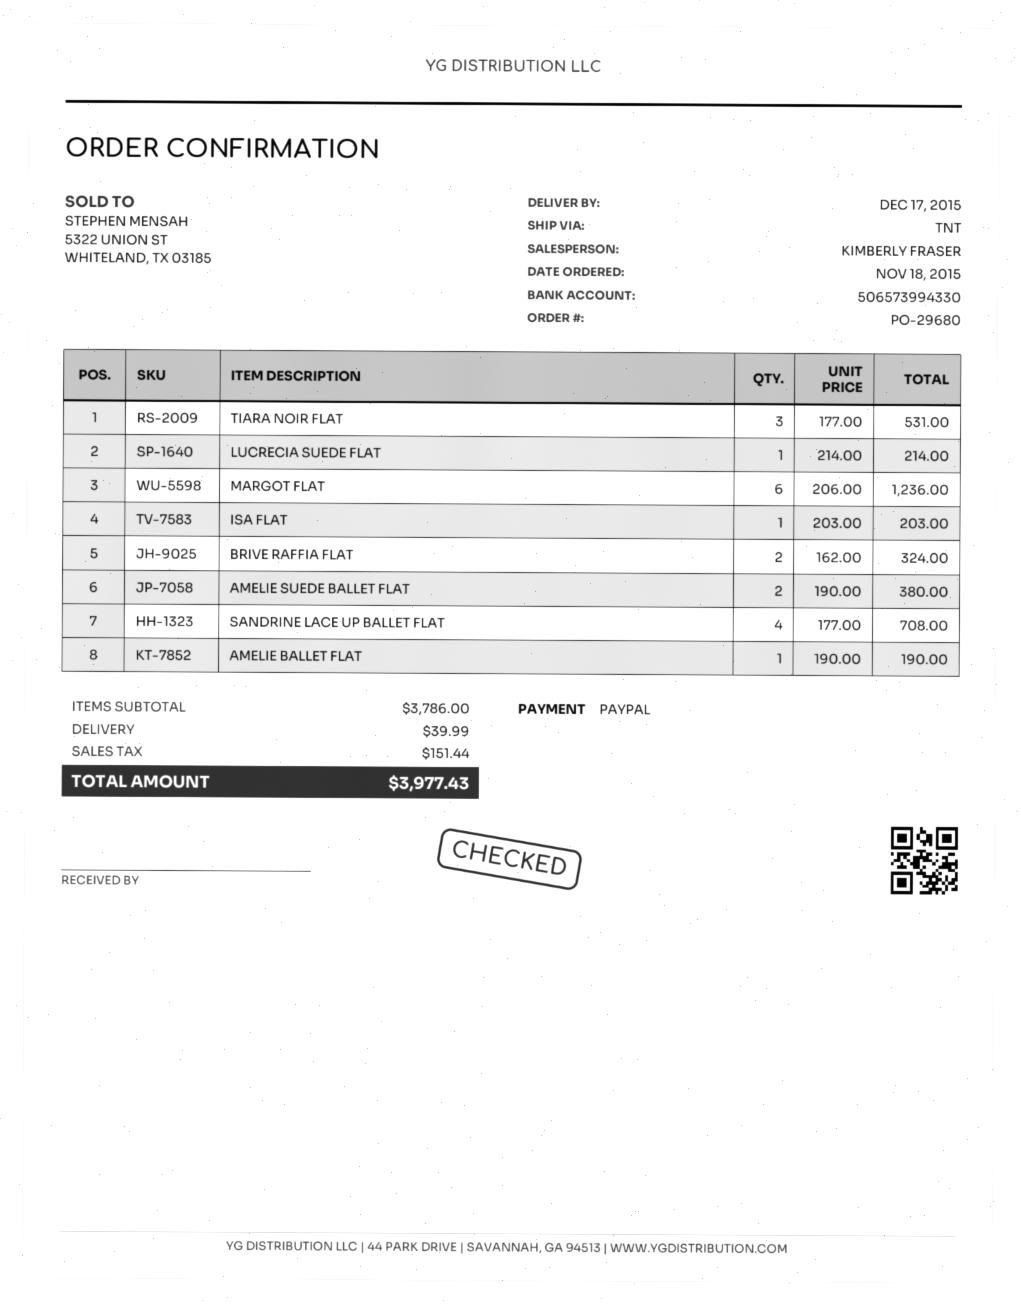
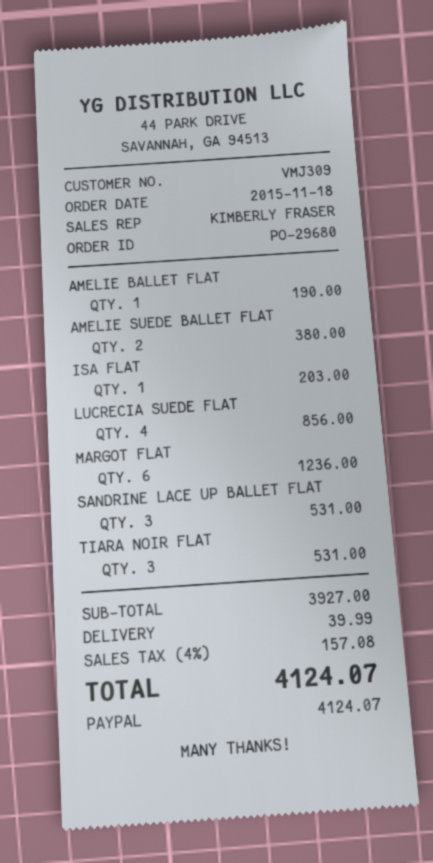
LUCRECIA SUEDE FLAT: 1 for 214.00 -> 4 for 856.00
BRIVE RAFFIA FLAT: 2 for 324.00 -> none
SANDRINE LACE UP BALLET FLAT: 4 for 708.00 -> 3 for 531.00
subtotal: 3786.00 -> 3927.00
tax: 151.44 -> 157.08
total: 3977.43 -> 4124.07

